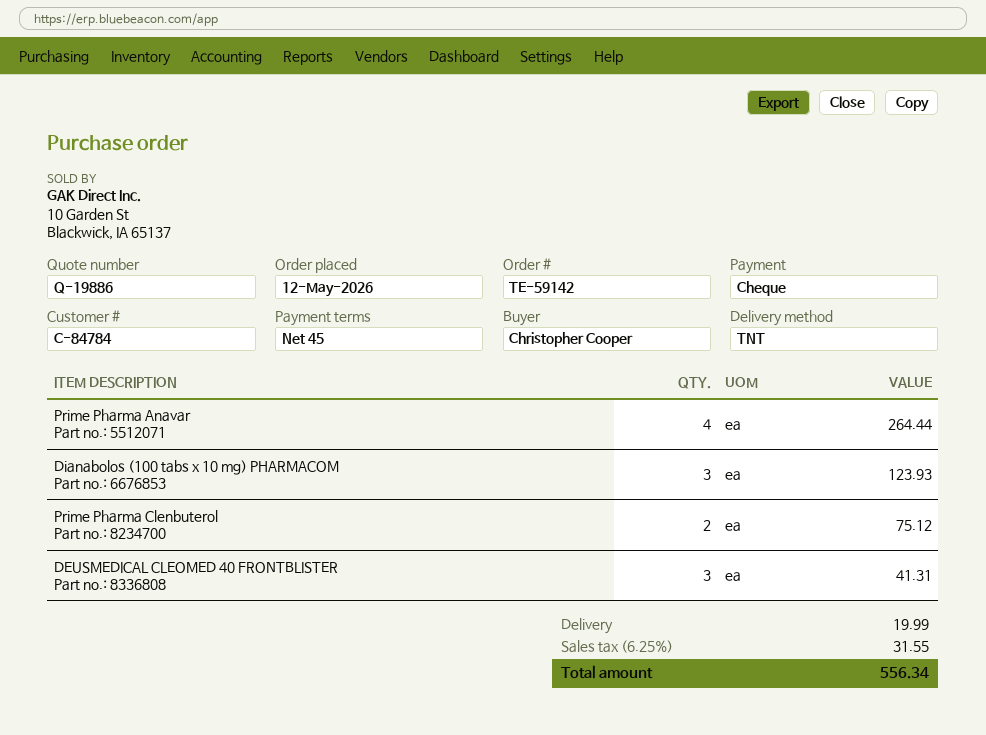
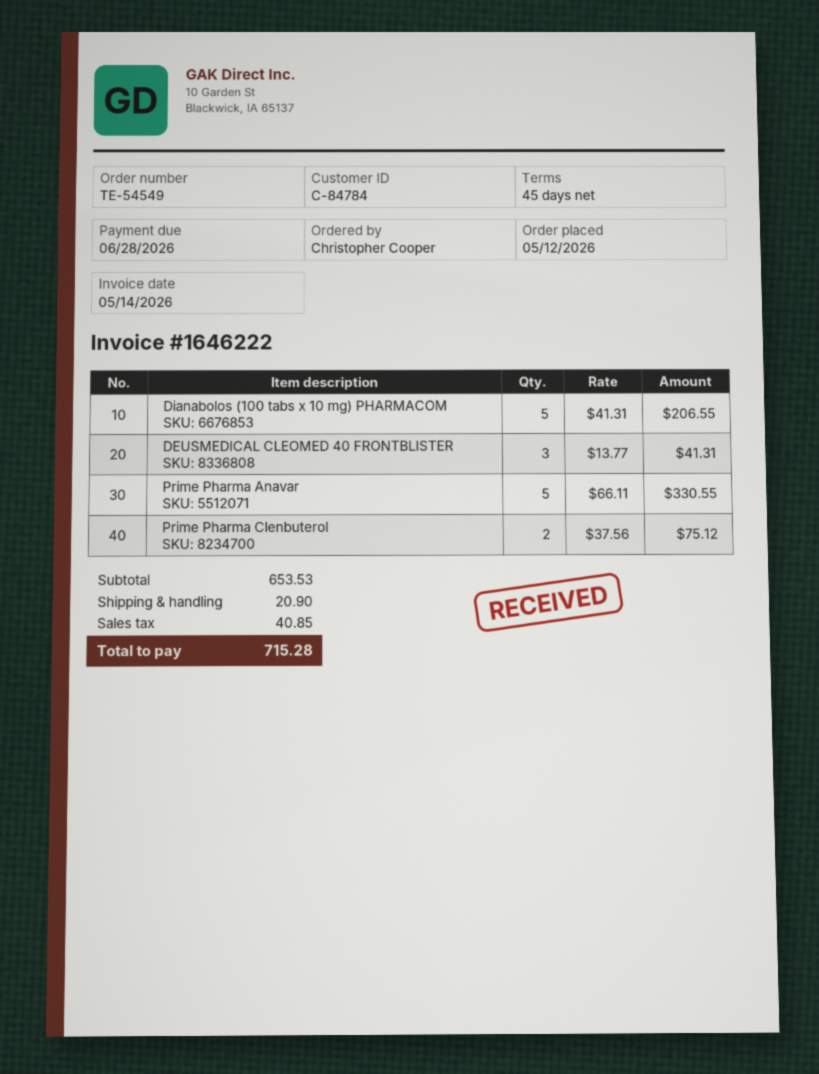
order number: TE-59142 -> TE-54549
Prime Pharma Anavar: 4 for 264.44 -> 5 for 330.55
Dianabolos (100 tabs x 10 mg) PHARMACOM: 3 for 123.93 -> 5 for 206.55
shipping: 19.99 -> 20.90
tax: 31.55 -> 40.85
total: 556.34 -> 715.28

